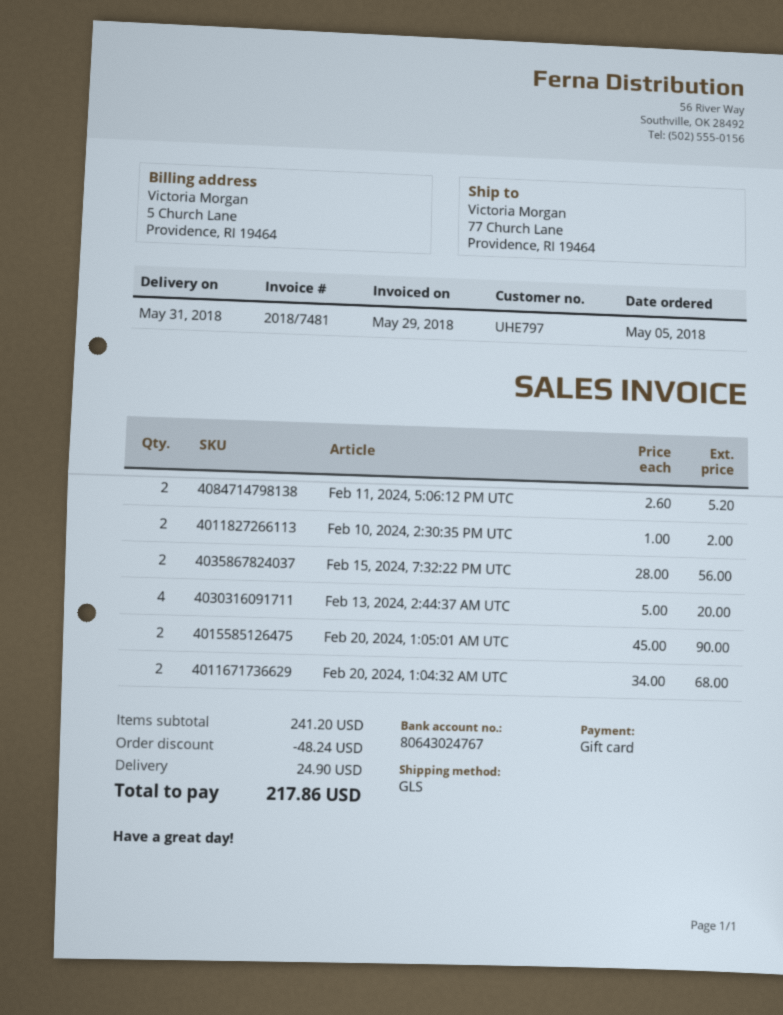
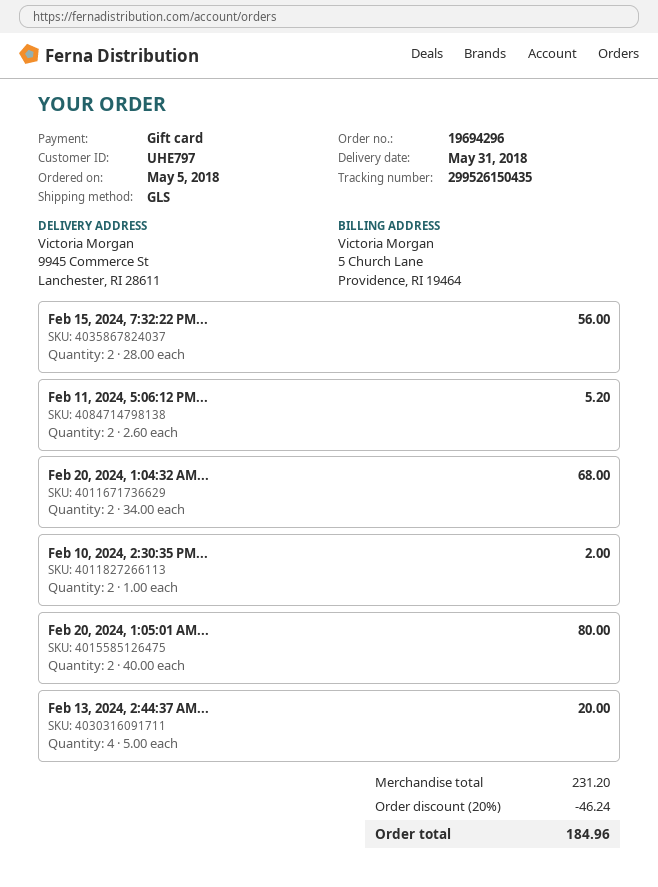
ship to: 77 Church Lane, Providence, RI 19464 -> 9945 Commerce St, Lanchester, RI 28611
Feb 20, 2024, 1:05:01 AM UTC: 2 x 45.00 = 90.00 -> 2 x 40.00 = 80.00
subtotal: 241.20 -> 231.20
discount: 48.24 -> 46.24
shipping: 24.90 -> none
total: 217.86 -> 184.96

